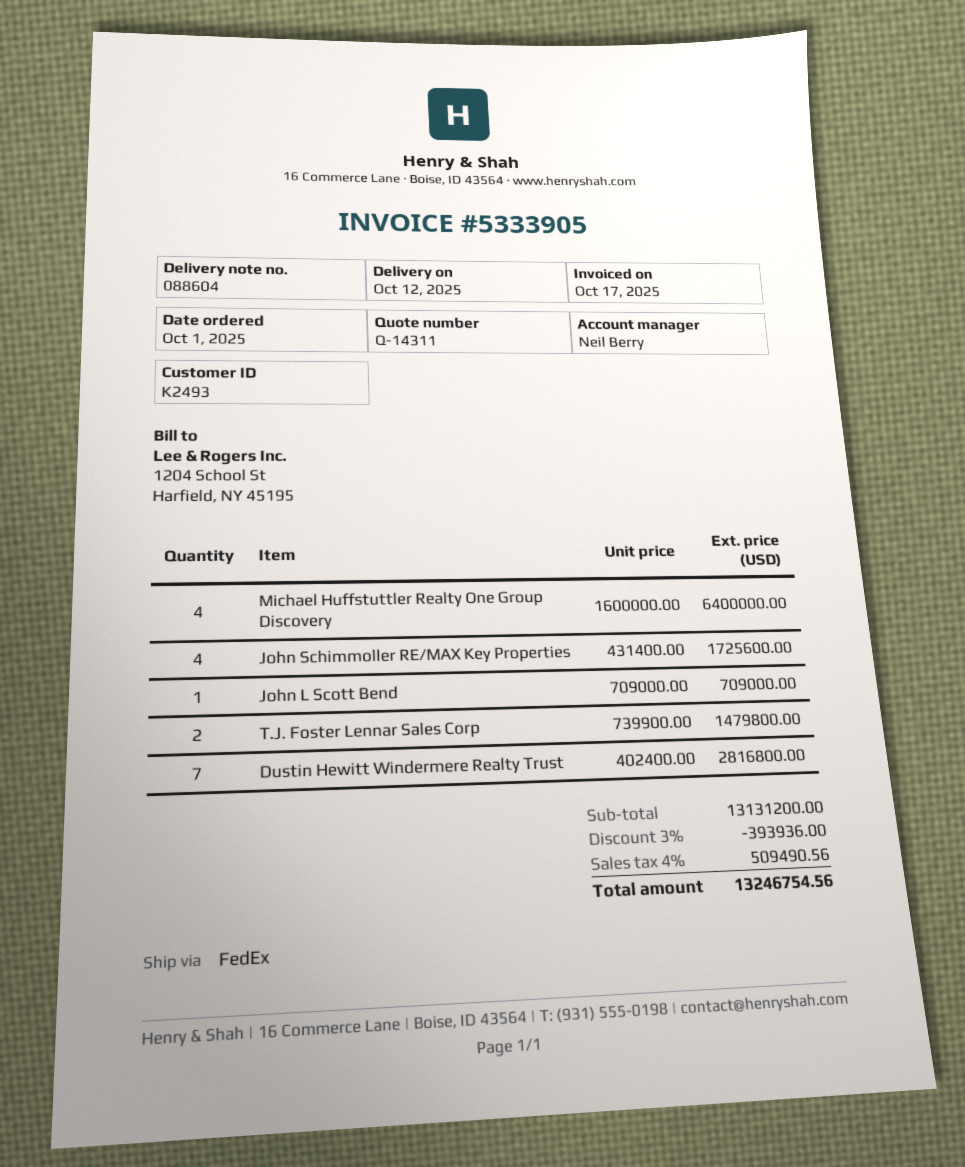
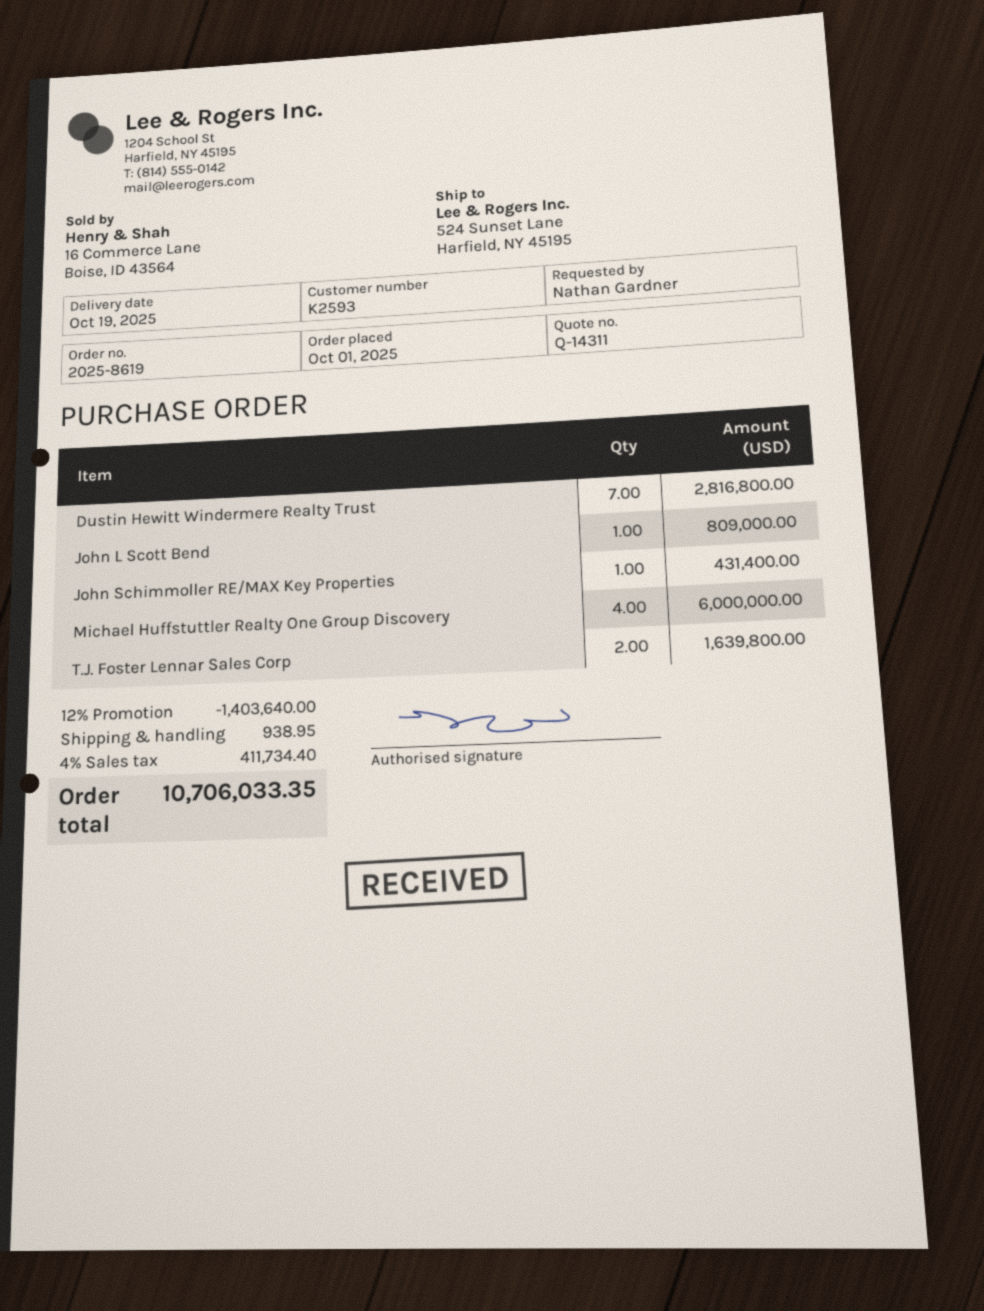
delivery date: 2025-10-12 -> 2025-10-19
customer number: K2493 -> K2593
Michael Huffstuttler Realty One Group Discovery: 4 for 6400000.00 -> 4 for 6000000.00
John Schimmoller RE/MAX Key Properties: 4 for 1725600.00 -> 1 for 431400.00
John L Scott Bend: 1 for 709000.00 -> 1 for 809000.00
T.J. Foster Lennar Sales Corp: 2 for 1479800.00 -> 2 for 1639800.00
discount: 3% = 393936.00 -> 12% = 1403640.00
shipping: none -> 938.95
tax: 4% = 509490.56 -> 4% = 411734.40
total: 13246754.56 -> 10706033.35

